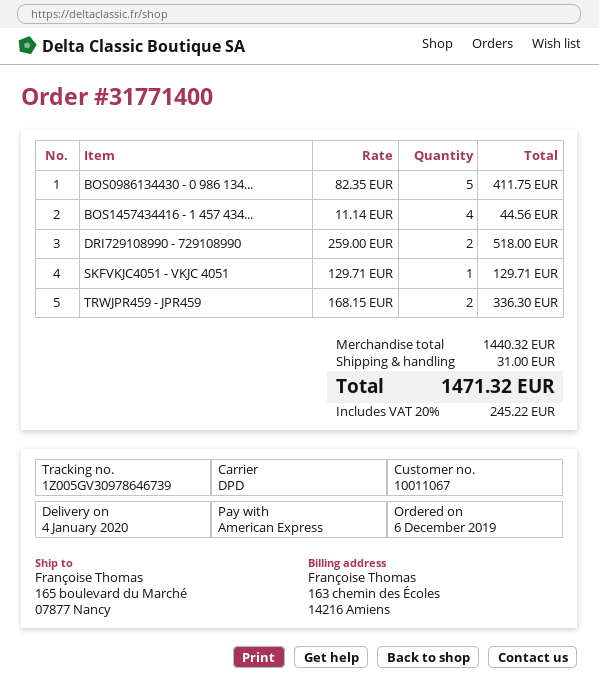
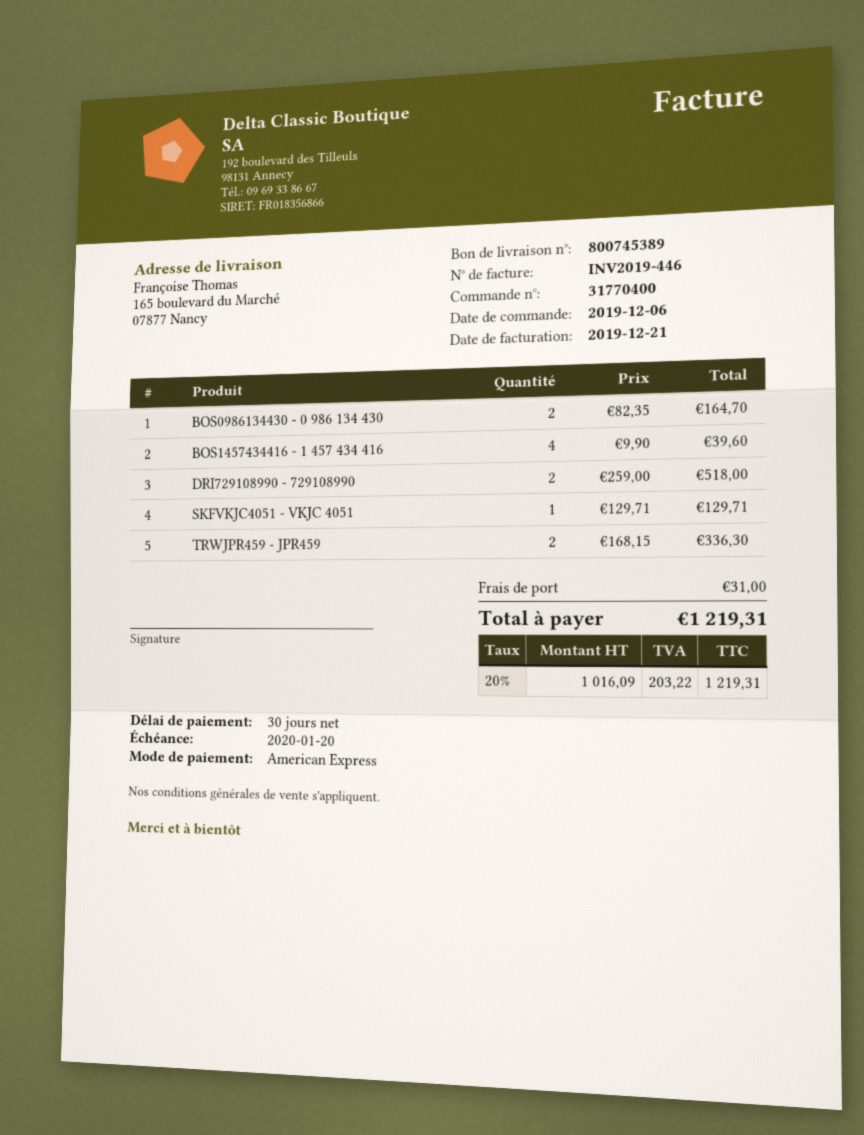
order number: 31771400 -> 31770400
BOS0986134430 - 0 986 134...: 5 x 82.35 = 411.75 -> 2 x 82.35 = 164.70
BOS1457434416 - 1 457 434...: 4 x 11.14 = 44.56 -> 4 x 9.90 = 39.60
tax: 20% = 245.22 -> 20% = 203.22
total: 1471.32 -> 1219.31

